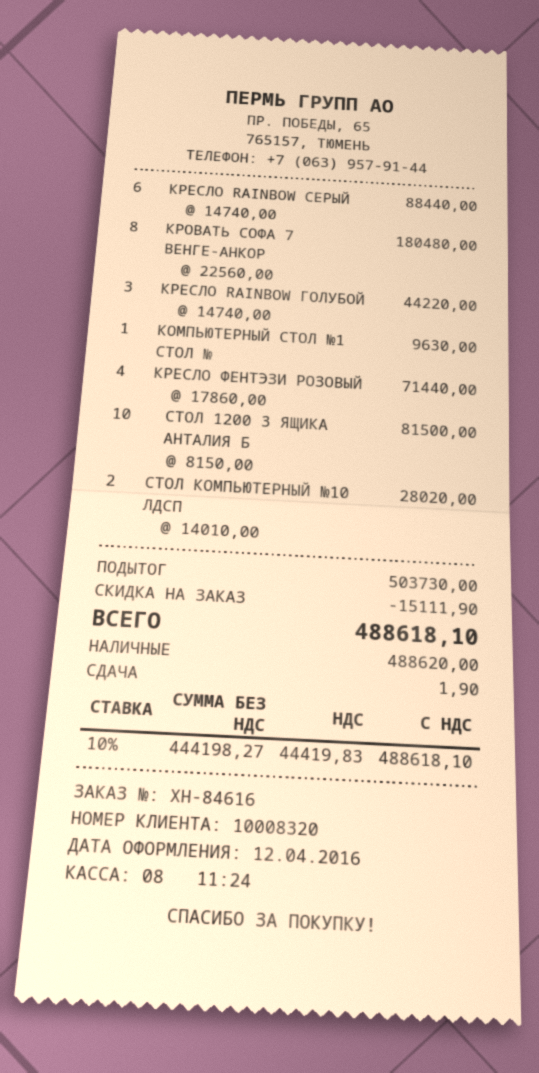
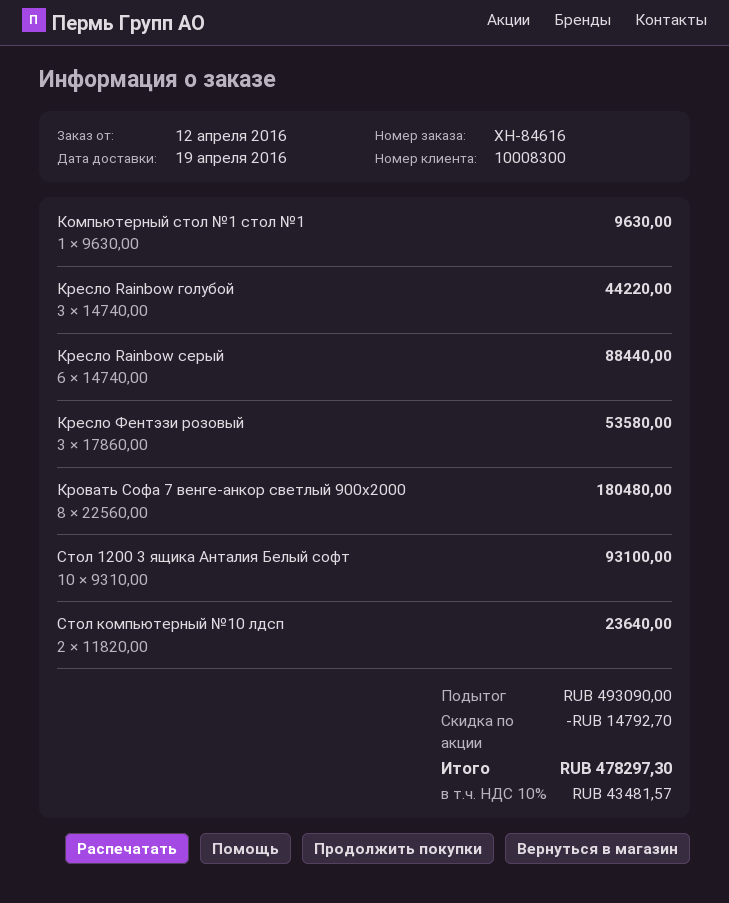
customer number: 10008320 -> 10008300
КРЕСЛО ФЕНТЭЗИ РОЗОВЫЙ: 4 x 17860.00 = 71440.00 -> 3 x 17860.00 = 53580.00
СТОЛ 1200 3 ЯЩИКА АНТАЛИЯ Б: 10 x 8150.00 = 81500.00 -> 10 x 9310.00 = 93100.00
СТОЛ КОМПЬЮТЕРНЫЙ №10 ЛДСП: 2 x 14010.00 = 28020.00 -> 2 x 11820.00 = 23640.00
subtotal: 503730.00 -> 493090.00
discount: 15111.90 -> 14792.70
tax: 10% = 44419.83 -> 10% = 43481.57
total: 488618.10 -> 478297.30

